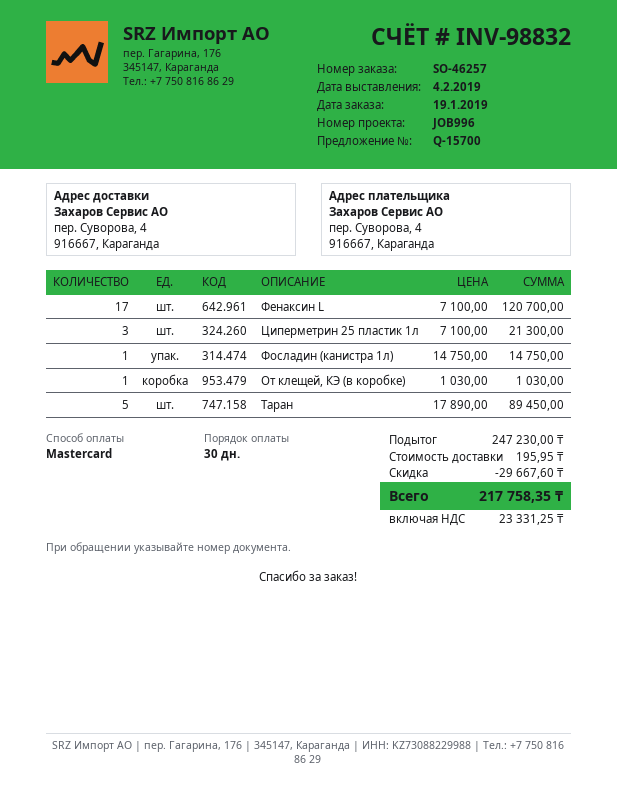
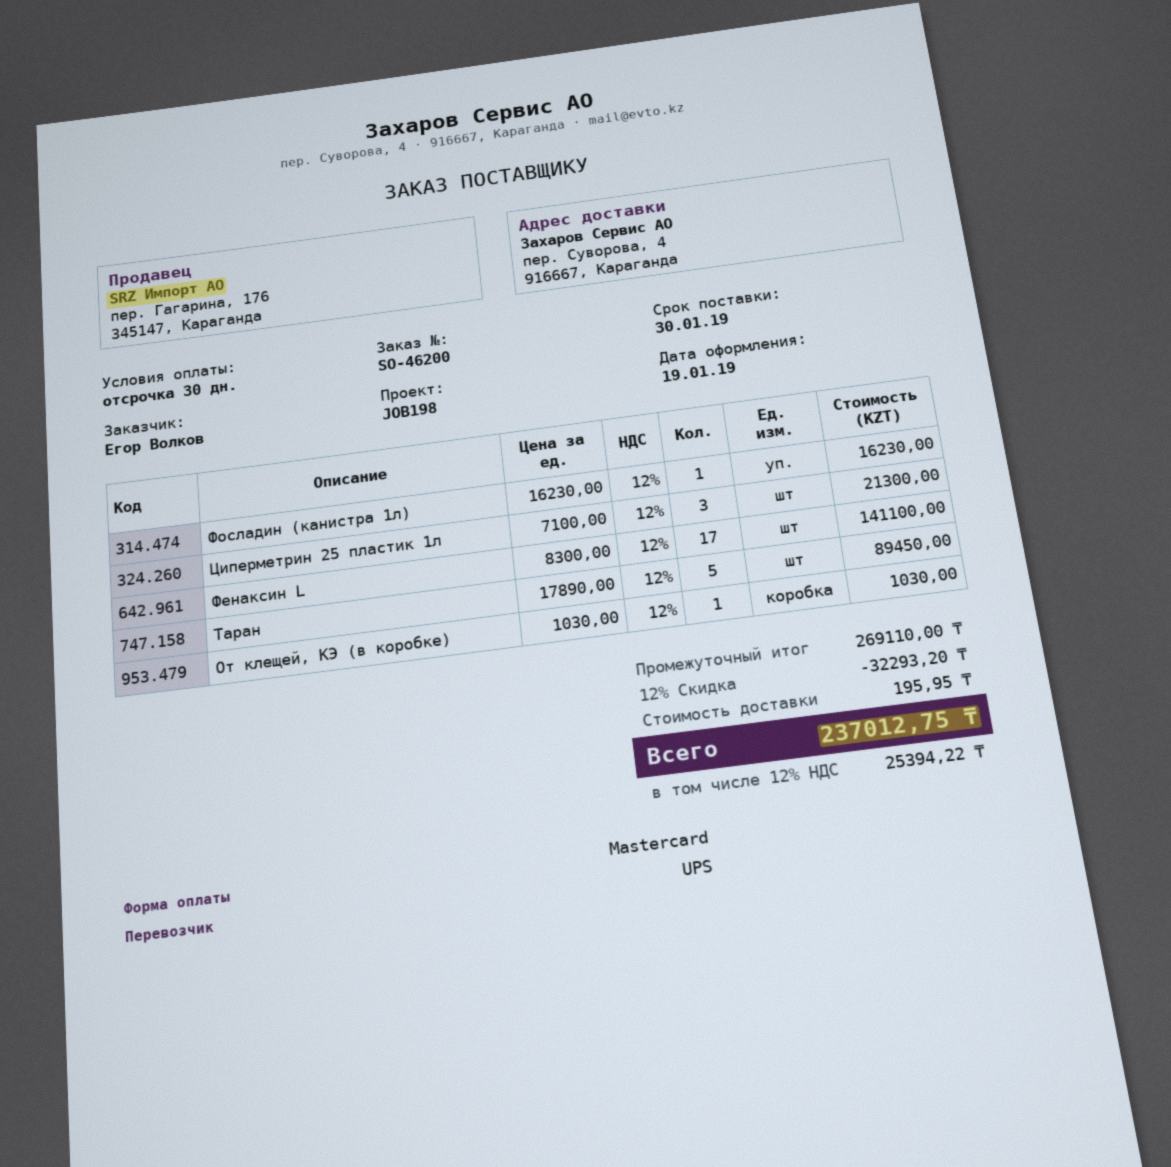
order number: SO-46257 -> SO-46200
reference: JOB996 -> JOB198
Фенаксин L: 17 x 7100.00 = 120700.00 -> 17 x 8300.00 = 141100.00
Фосладин (канистра 1л): 1 x 14750.00 = 14750.00 -> 1 x 16230.00 = 16230.00
subtotal: 247230.00 -> 269110.00
discount: 29667.60 -> 32293.20
tax: 23331.25 -> 25394.22
total: 217758.35 -> 237012.75

